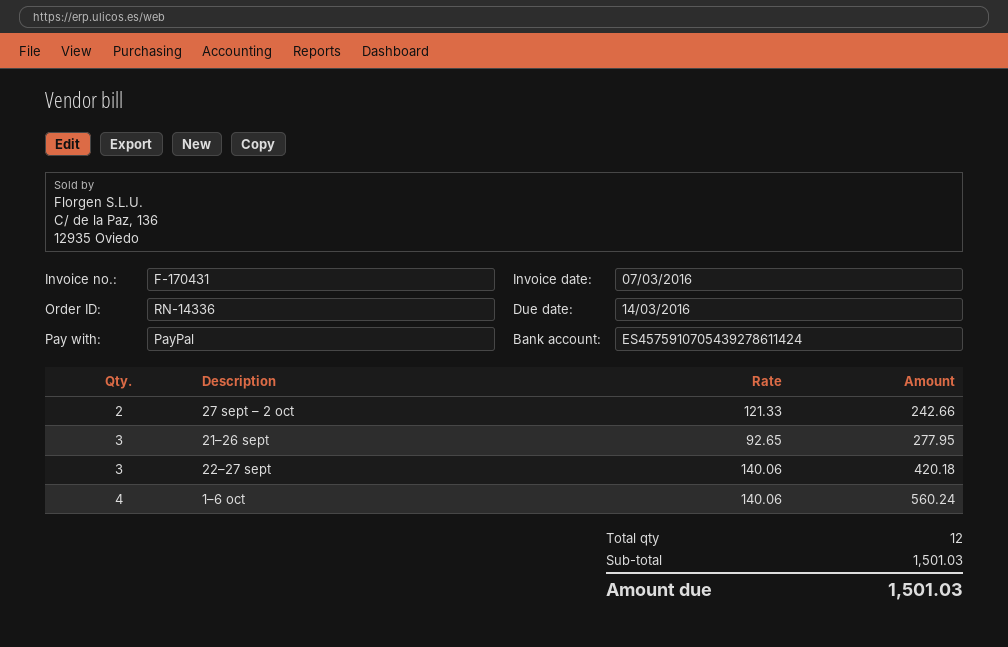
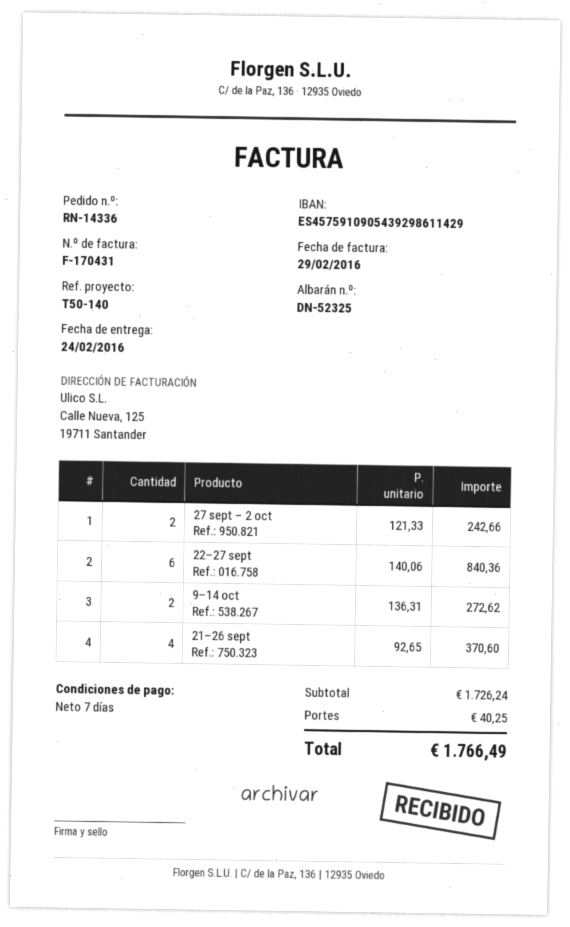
invoice date: 2016-03-07 -> 2016-02-29
bank account: ES4575910705439278611424 -> ES4575910905439298611429
21–26 sept: 3 x 92.65 = 277.95 -> 4 x 92.65 = 370.60
22–27 sept: 3 x 140.06 = 420.18 -> 6 x 140.06 = 840.36
1–6 oct: 4 x 140.06 = 560.24 -> none
9–14 oct: none -> 2 x 136.31 = 272.62
subtotal: 1501.03 -> 1726.24
shipping: none -> 40.25
total: 1501.03 -> 1766.49

